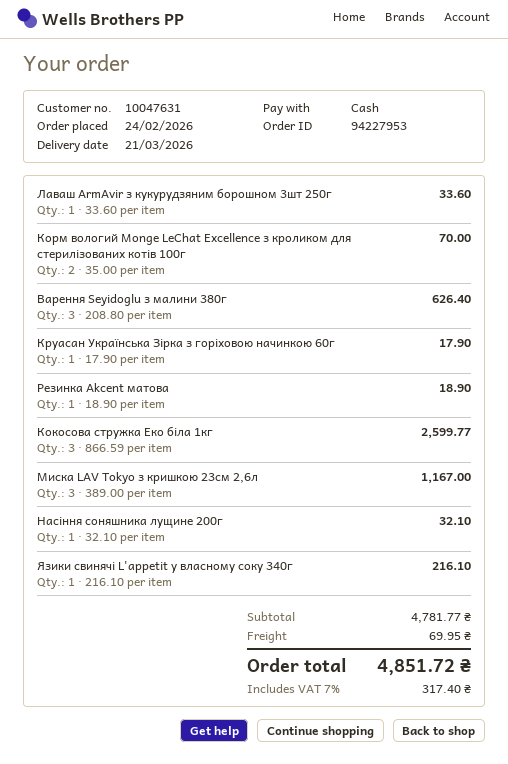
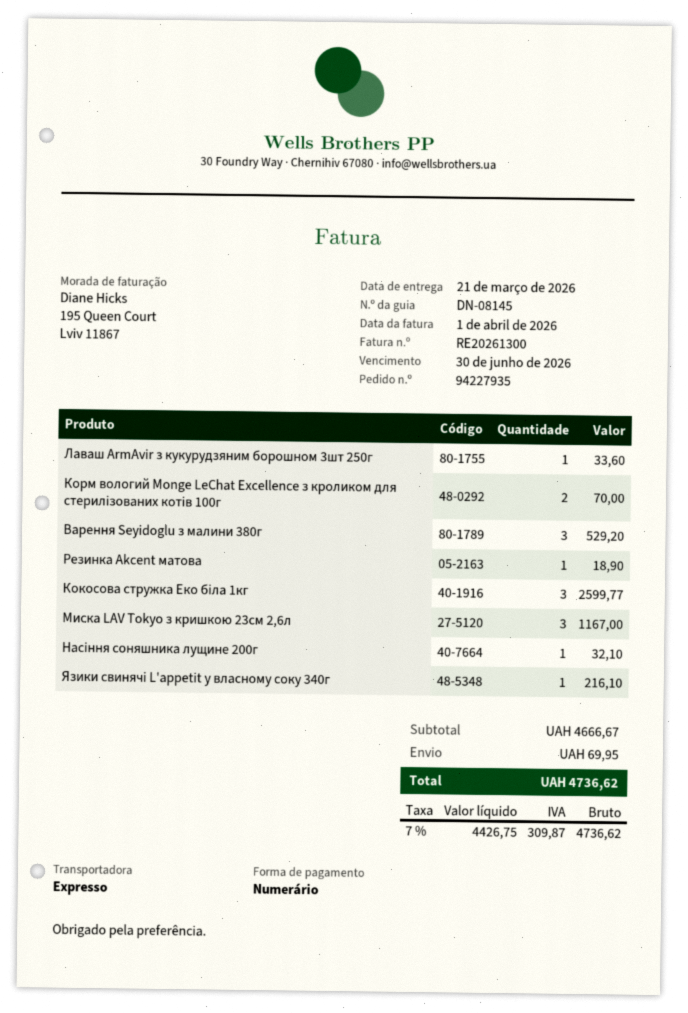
order number: 94227953 -> 94227935
Варення Seyidoglu з малини 380г: 3 for 626.40 -> 3 for 529.20
Круасан Українська Зірка з горіховою начинкою 60г: 1 for 17.90 -> none
subtotal: 4781.77 -> 4666.67
tax: 7% = 317.40 -> 7% = 309.87
total: 4851.72 -> 4736.62

